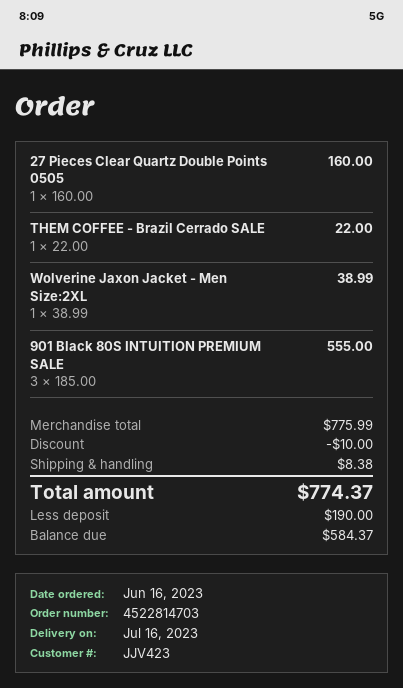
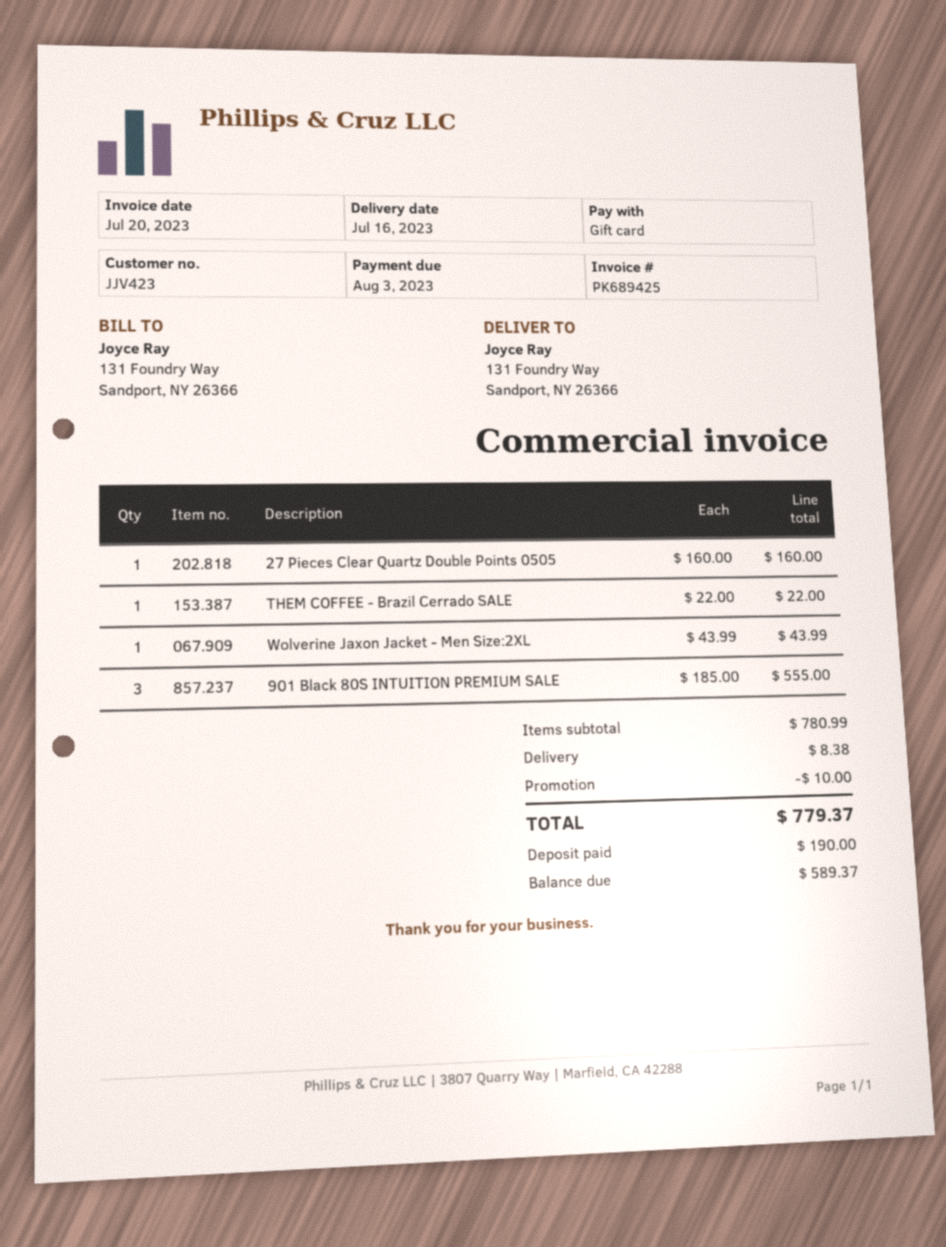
Wolverine Jaxon Jacket - Men Size:2XL: 1 x 38.99 = 38.99 -> 1 x 43.99 = 43.99
subtotal: 775.99 -> 780.99
total: 774.37 -> 779.37
balance: 584.37 -> 589.37

